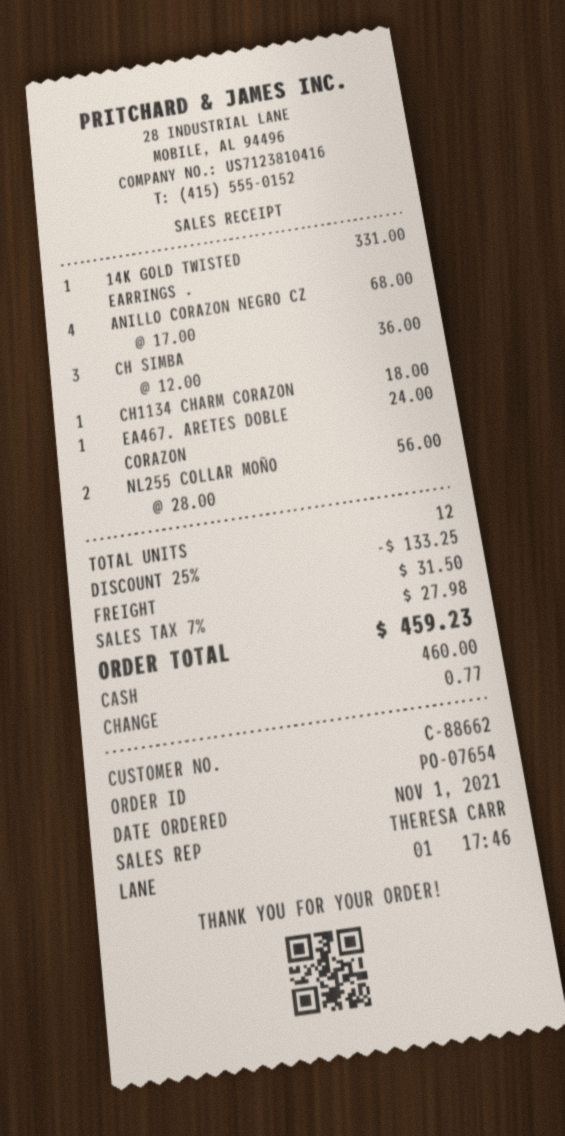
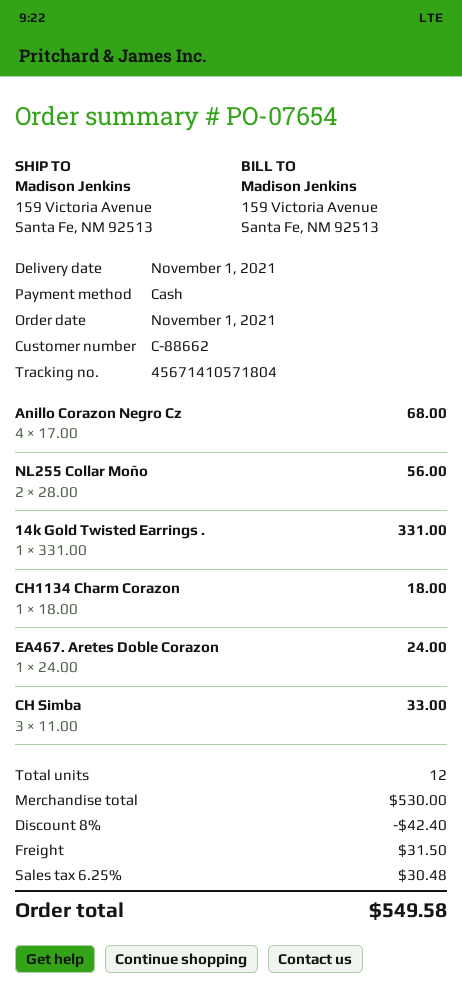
CH SIMBA: 3 x 12.00 = 36.00 -> 3 x 11.00 = 33.00
discount: 25% = 133.25 -> 8% = 42.40
tax: 7% = 27.98 -> 6.25% = 30.48
total: 459.23 -> 549.58

